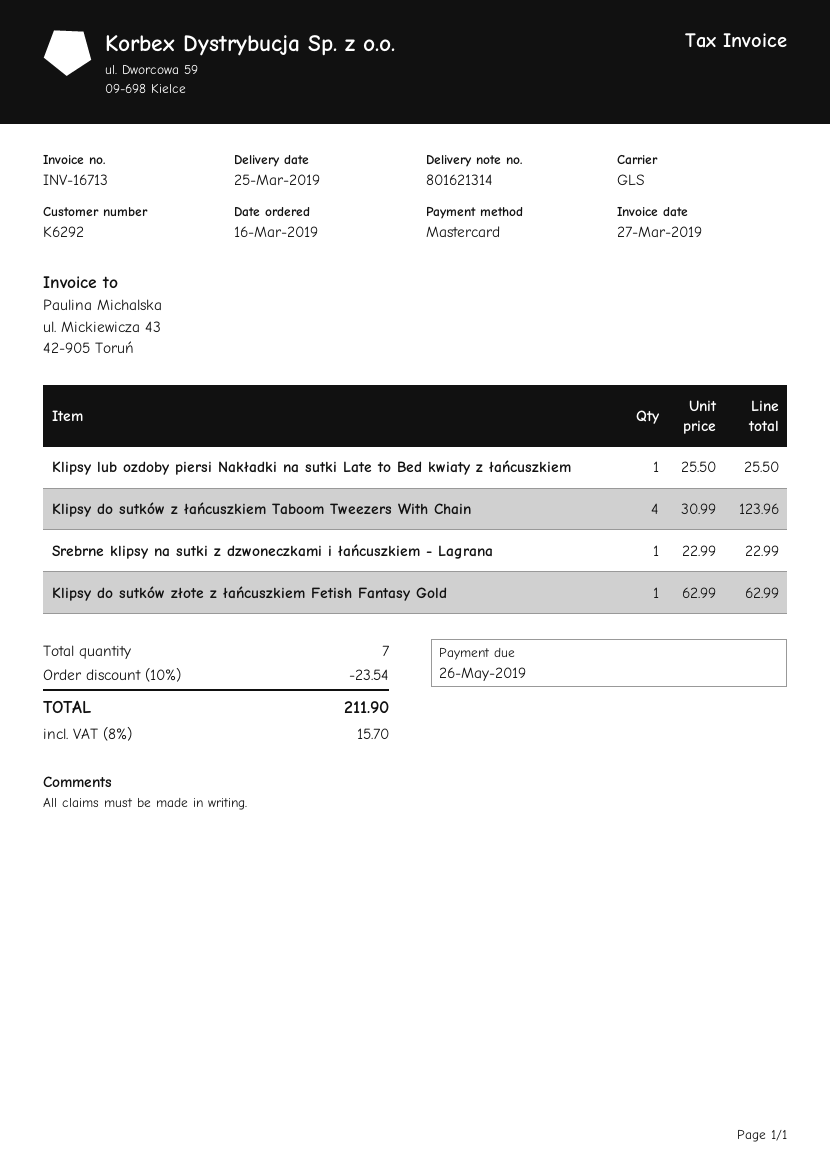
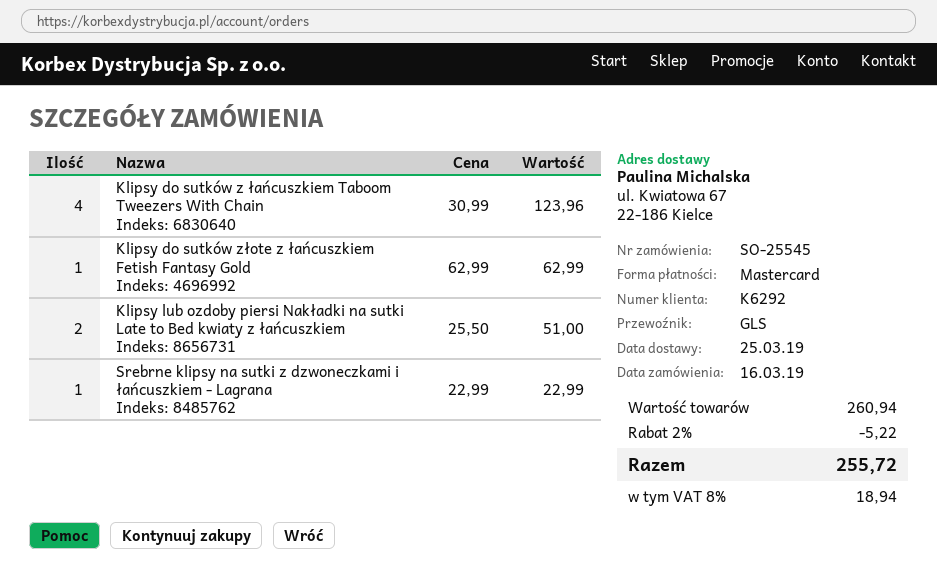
Klipsy lub ozdoby piersi Nakładki na sutki Late to Bed kwiaty z łańcuszkiem: 1 x 25.50 = 25.50 -> 2 x 25.50 = 51.00
discount: 10% = 23.54 -> 2% = 5.22
tax: 8% = 15.70 -> 8% = 18.94
total: 211.90 -> 255.72

